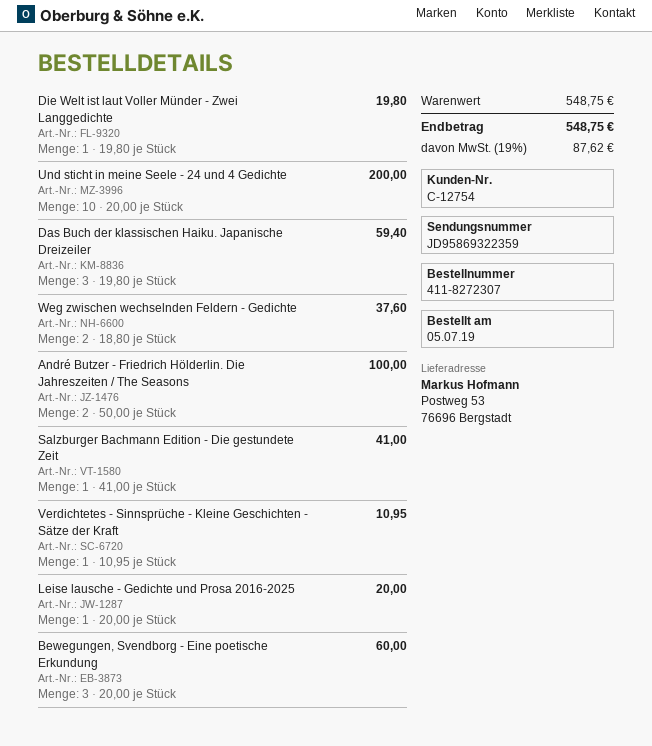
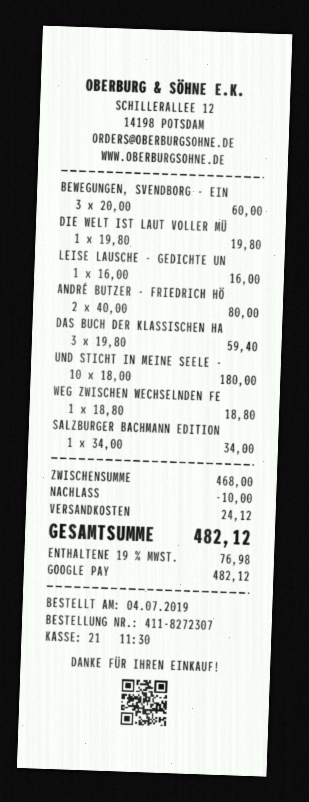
order date: 2019-07-05 -> 2019-07-04
Und sticht in meine Seele - 24 und 4 Gedichte: 10 x 20.00 = 200.00 -> 10 x 18.00 = 180.00
Weg zwischen wechselnden Feldern - Gedichte: 2 x 18.80 = 37.60 -> 1 x 18.80 = 18.80
André Butzer - Friedrich Hölderlin. Die Jahreszeiten / The Seasons: 2 x 50.00 = 100.00 -> 2 x 40.00 = 80.00
Salzburger Bachmann Edition - Die gestundete Zeit: 1 x 41.00 = 41.00 -> 1 x 34.00 = 34.00
Verdichtetes - Sinnsprüche - Kleine Geschichten - Sätze der Kraft: 1 x 10.95 = 10.95 -> none
Leise lausche - Gedichte und Prosa 2016-2025: 1 x 20.00 = 20.00 -> 1 x 16.00 = 16.00
subtotal: 548.75 -> 468.00
discount: none -> 10.00
shipping: none -> 24.12
tax: 19% = 87.62 -> 19% = 76.98
total: 548.75 -> 482.12

